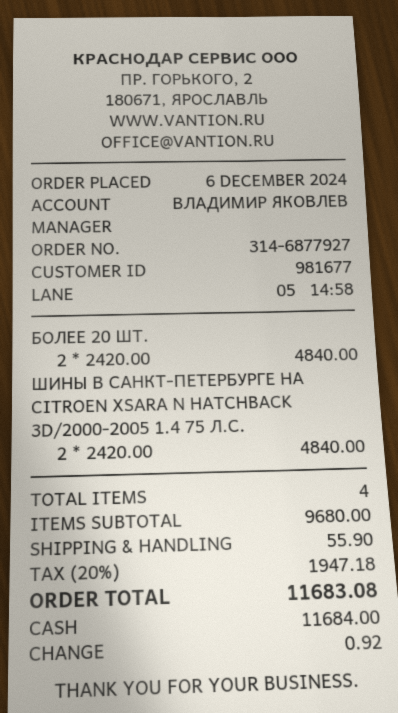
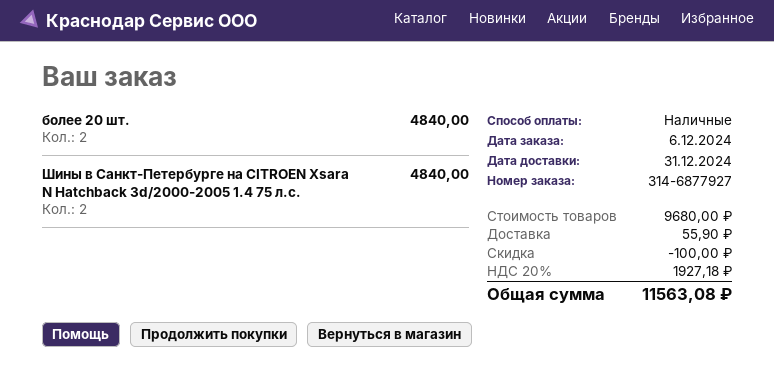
discount: none -> 100.00
tax: 20% = 1947.18 -> 20% = 1927.18
total: 11683.08 -> 11563.08

